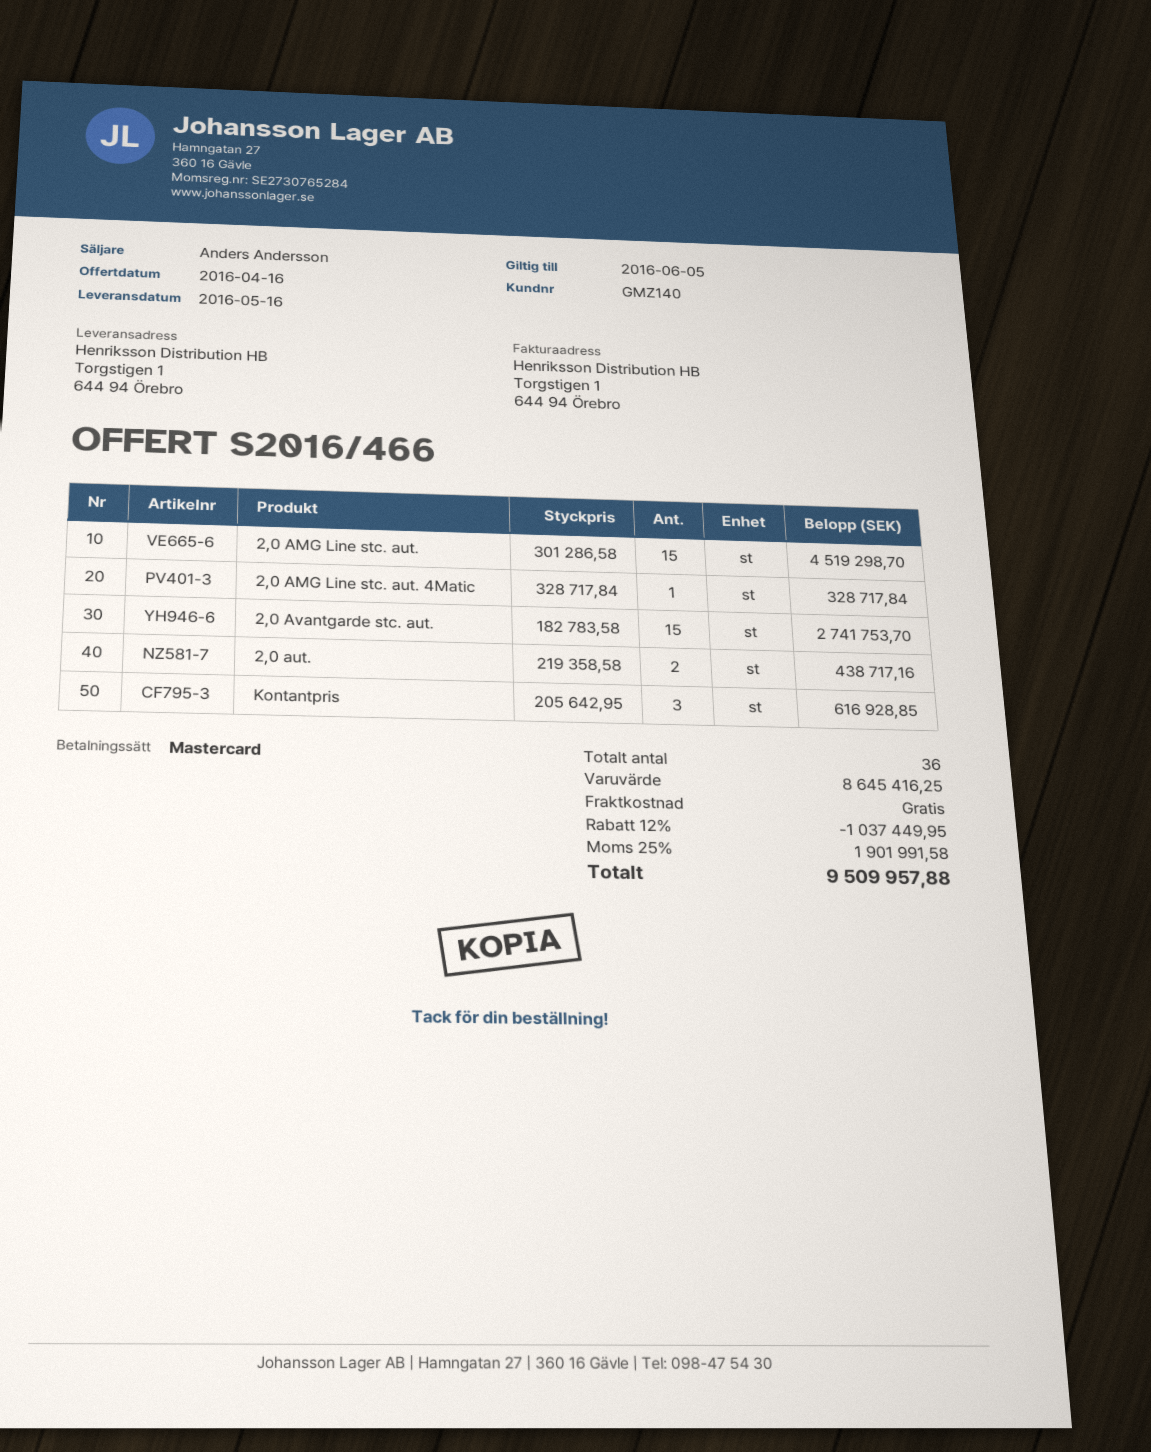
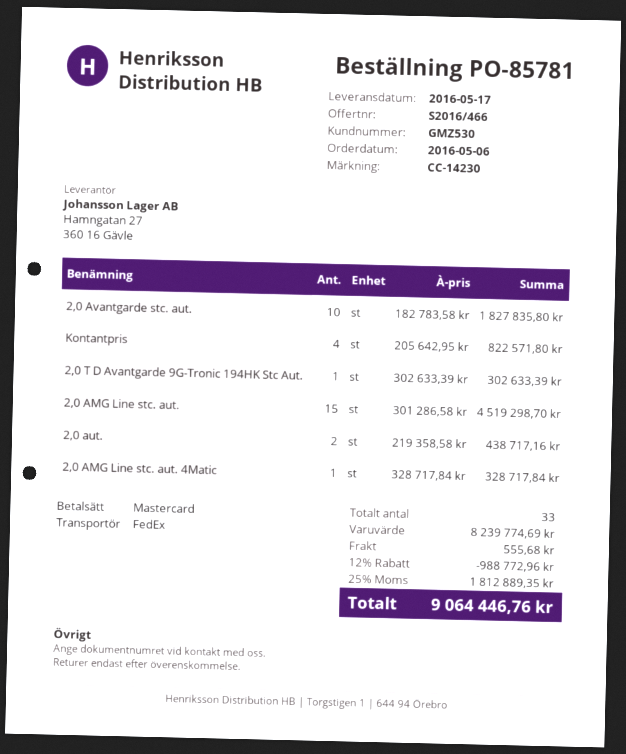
delivery date: 2016-05-16 -> 2016-05-17
customer number: GMZ140 -> GMZ530
2,0 Avantgarde stc. aut.: 15 x 182783.58 = 2741753.70 -> 10 x 182783.58 = 1827835.80
Kontantpris: 3 x 205642.95 = 616928.85 -> 4 x 205642.95 = 822571.80
2,0 T D Avantgarde 9G-Tronic 194HK Stc Aut.: none -> 1 x 302633.39 = 302633.39
total quantity: 36 -> 33
subtotal: 8645416.25 -> 8239774.69
discount: 12% = 1037449.95 -> 12% = 988772.96
shipping: 0.00 -> 555.68
tax: 25% = 1901991.58 -> 25% = 1812889.35
total: 9509957.88 -> 9064446.76

